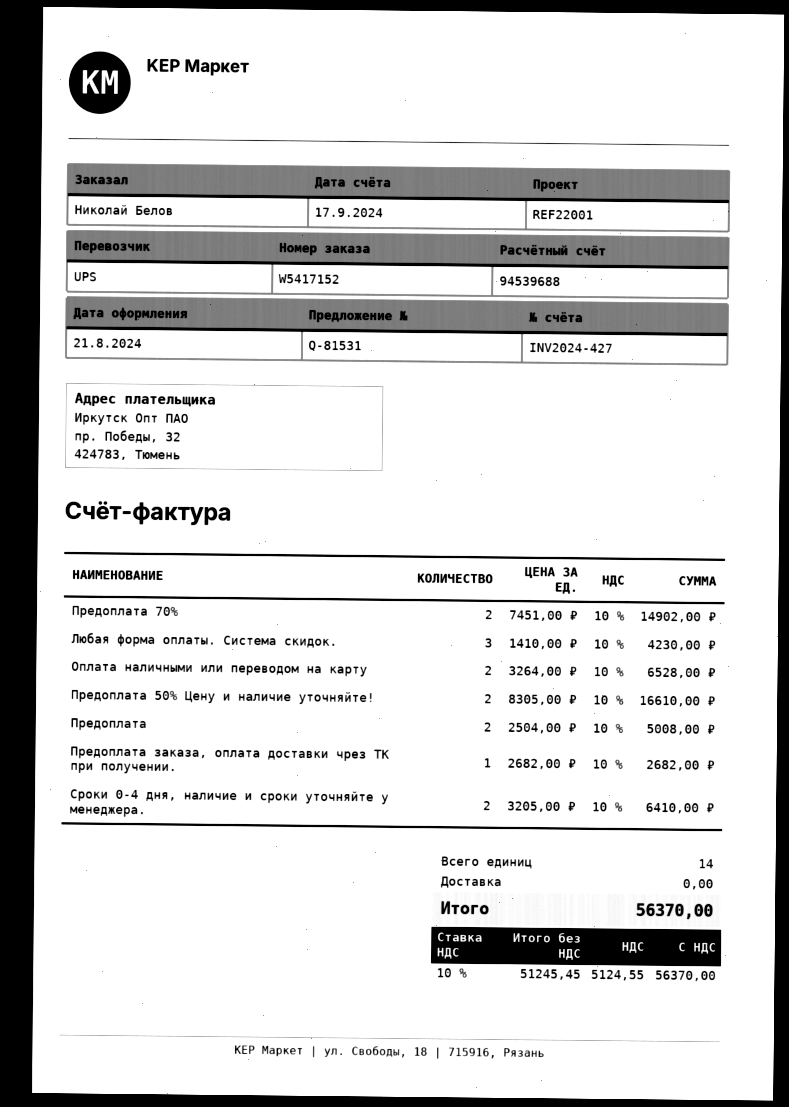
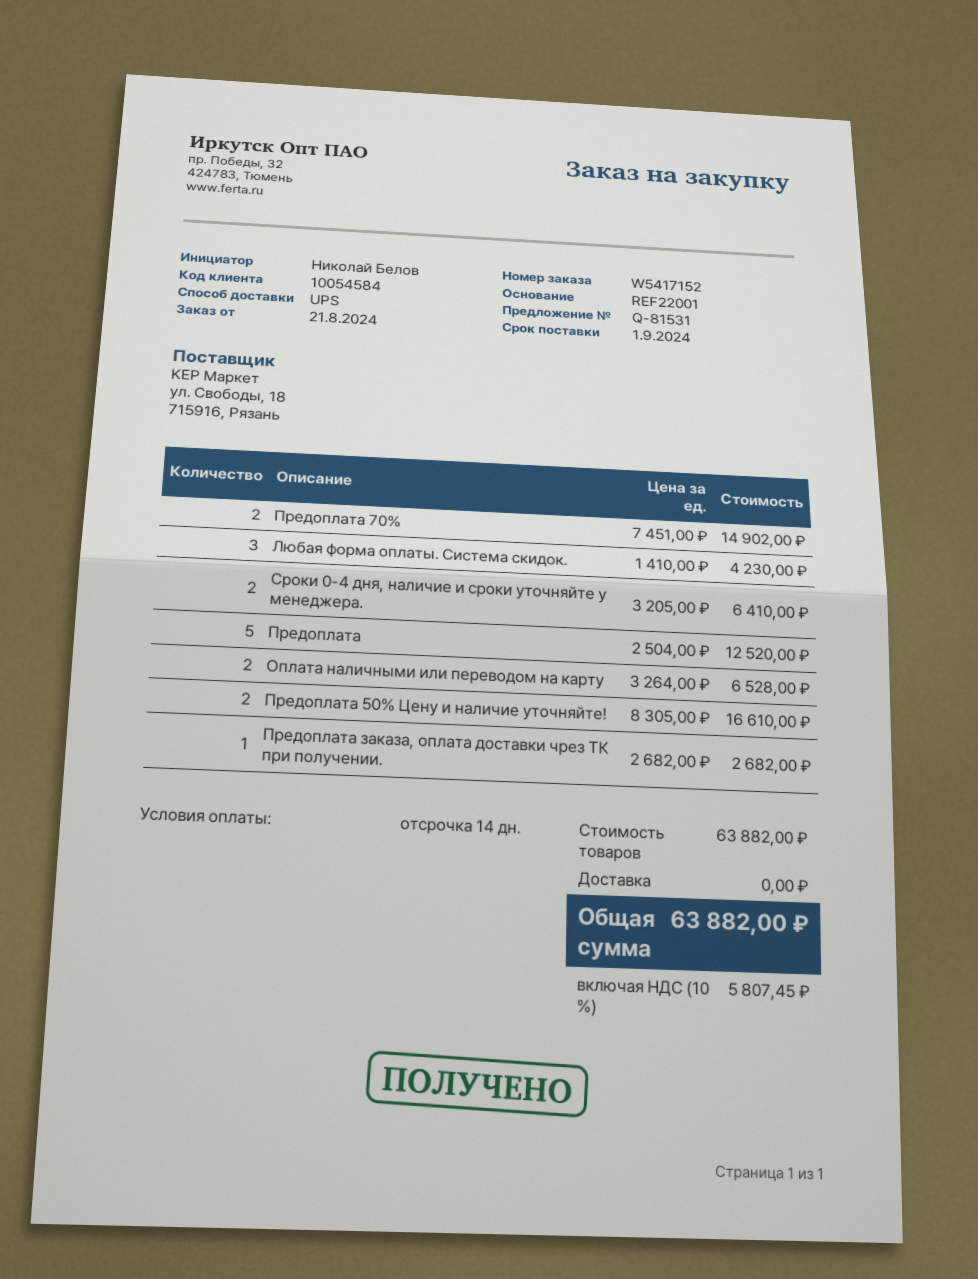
Предоплата: 2 x 2504.00 = 5008.00 -> 5 x 2504.00 = 12520.00
tax: 10% = 5124.55 -> 10% = 5807.45
total: 56370.00 -> 63882.00

